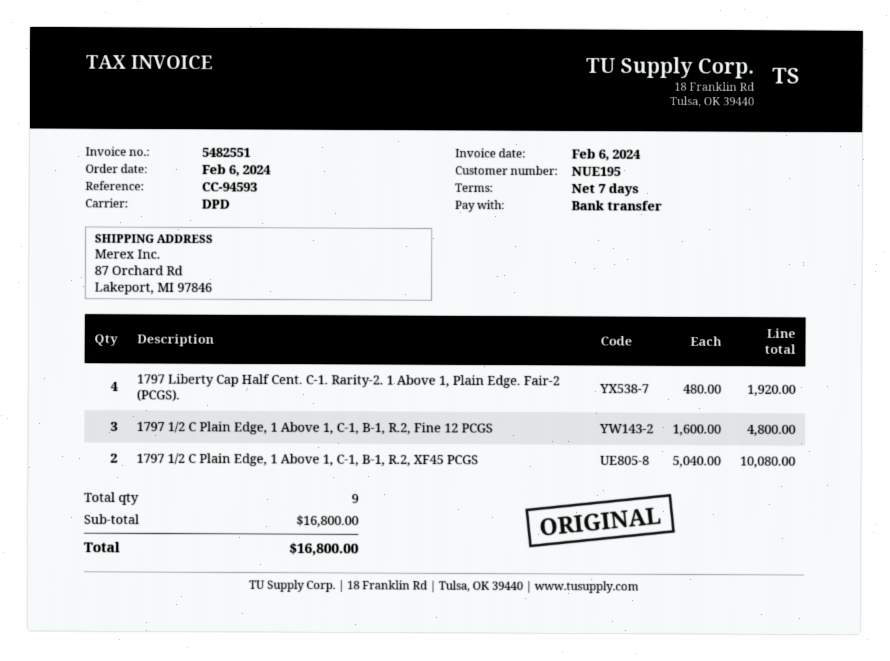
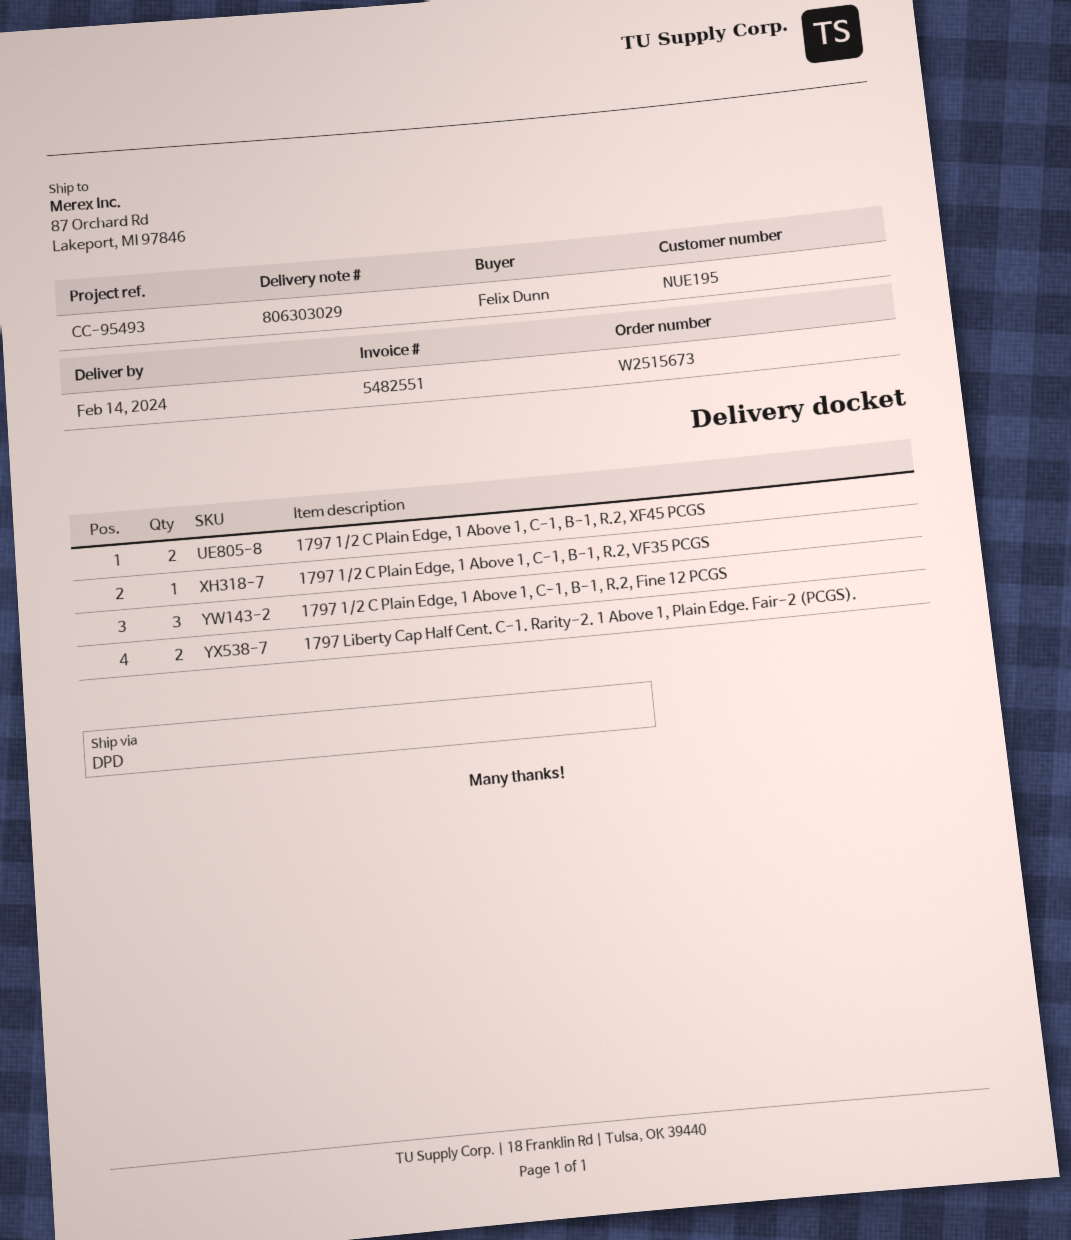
reference: CC-94593 -> CC-95493
1797 Liberty Cap Half Cent. C-1. Rarity-2. 1 Above 1, Plain Edge. Fair-2 (PCGS).: 4 -> 2
1797 1/2 C Plain Edge, 1 Above 1, C-1, B-1, R.2, VF35 PCGS: none -> 1

